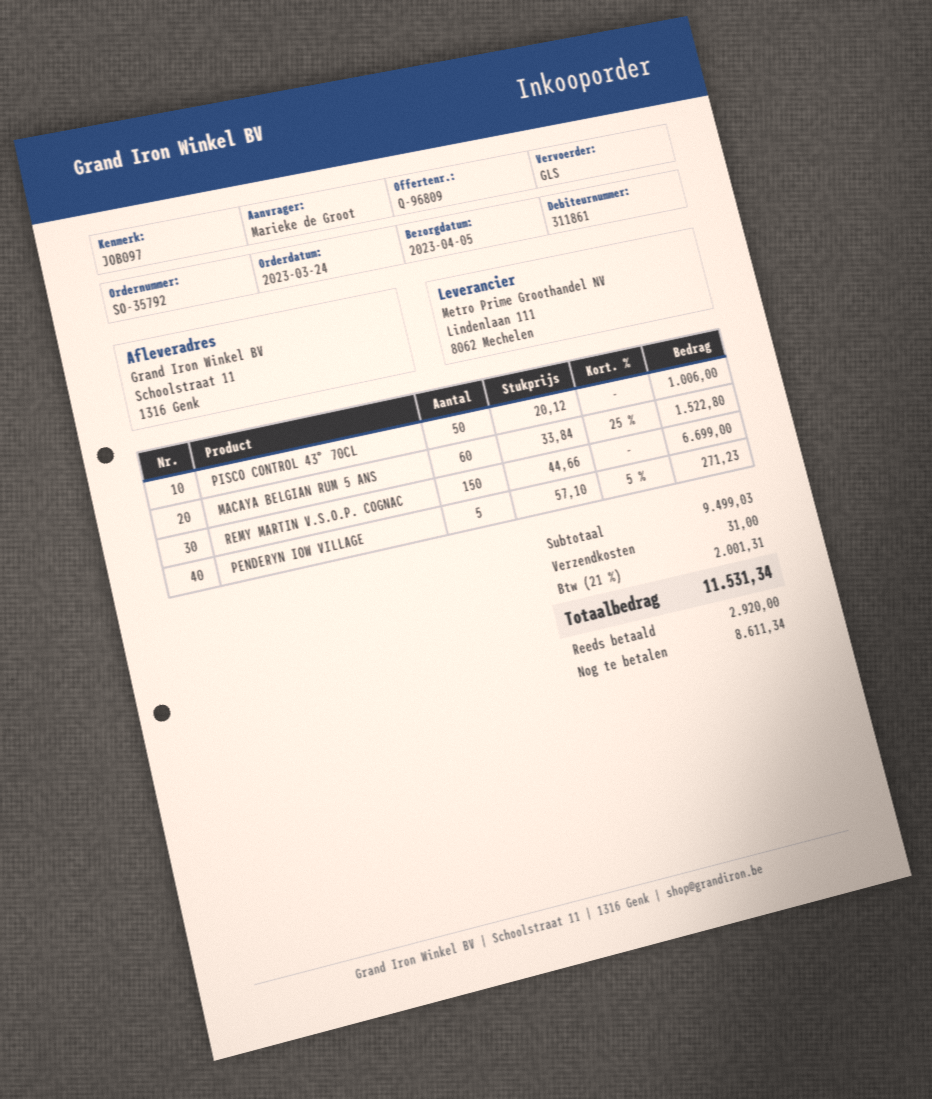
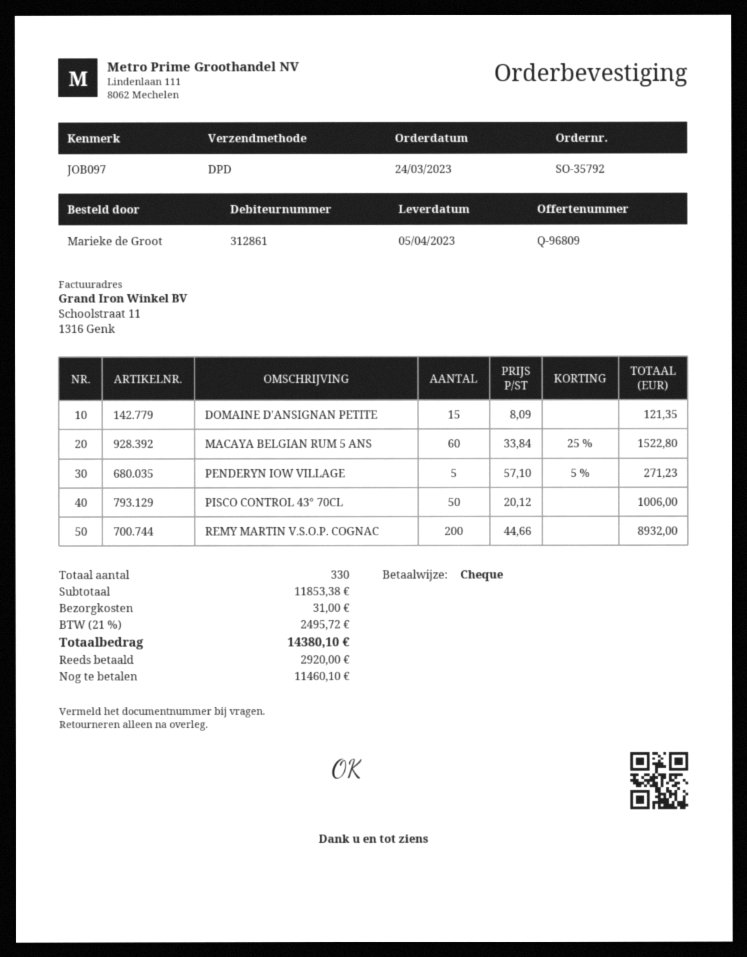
customer number: 311861 -> 312861
shipping method: GLS -> DPD
REMY MARTIN V.S.O.P. COGNAC: 150 x 44.66 = 6699.00 -> 200 x 44.66 = 8932.00
DOMAINE D'ANSIGNAN PETITE: none -> 15 x 8.09 = 121.35
subtotal: 9499.03 -> 11853.38
tax: 21% = 2001.31 -> 21% = 2495.72
total: 11531.34 -> 14380.10
balance: 8611.34 -> 11460.10

